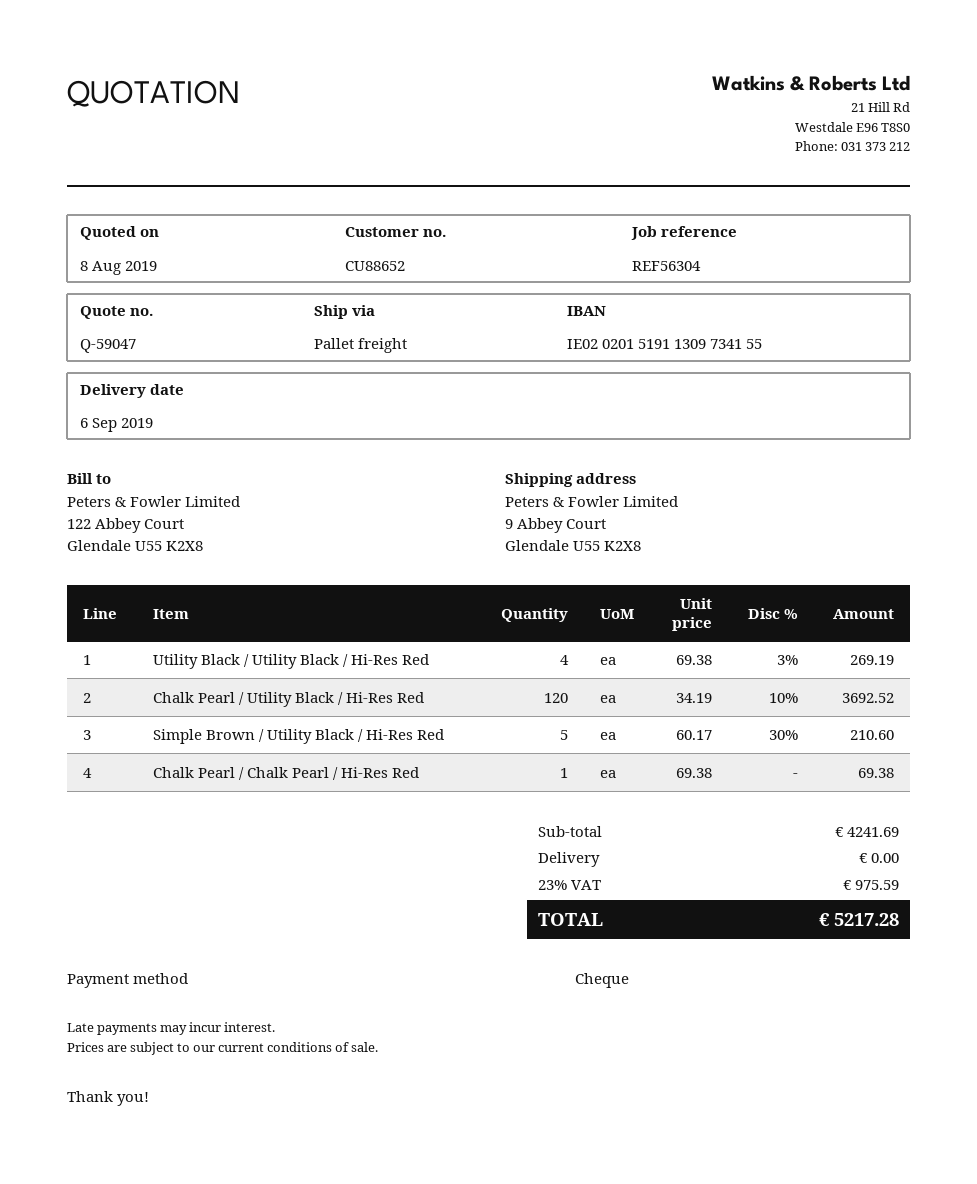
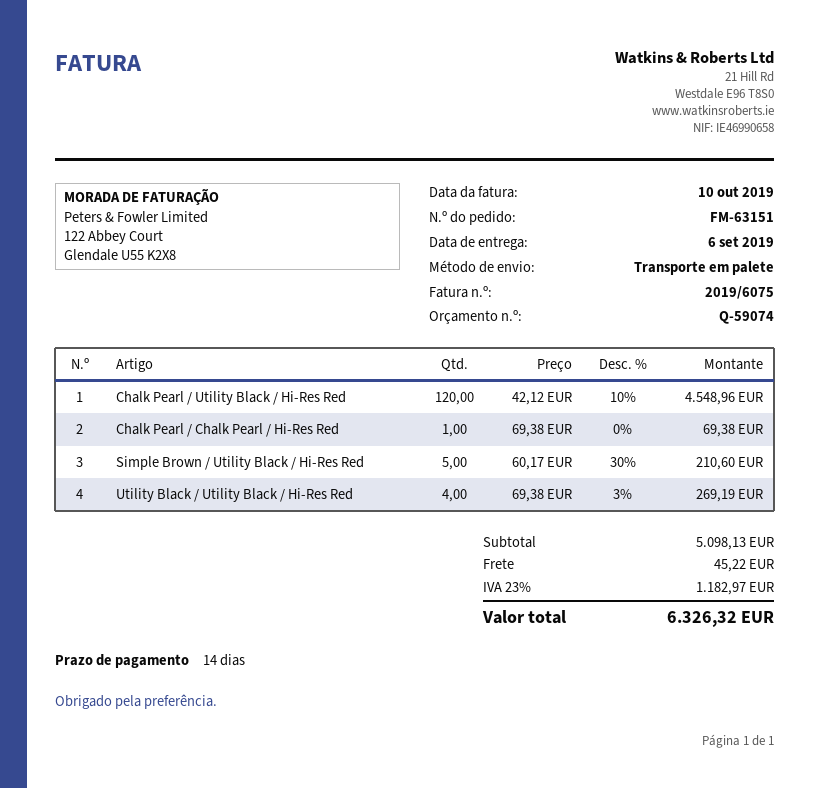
quote number: Q-59047 -> Q-59074
Chalk Pearl / Utility Black / Hi-Res Red: 120 x 34.19 - 10% = 3692.52 -> 120 x 42.12 - 10% = 4548.96
subtotal: 4241.69 -> 5098.13
shipping: 0.00 -> 45.22
tax: 23% = 975.59 -> 23% = 1182.97
total: 5217.28 -> 6326.32

